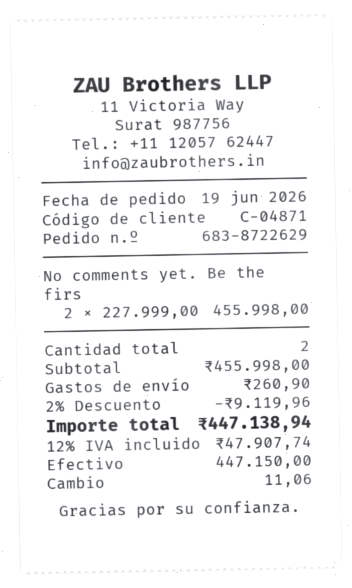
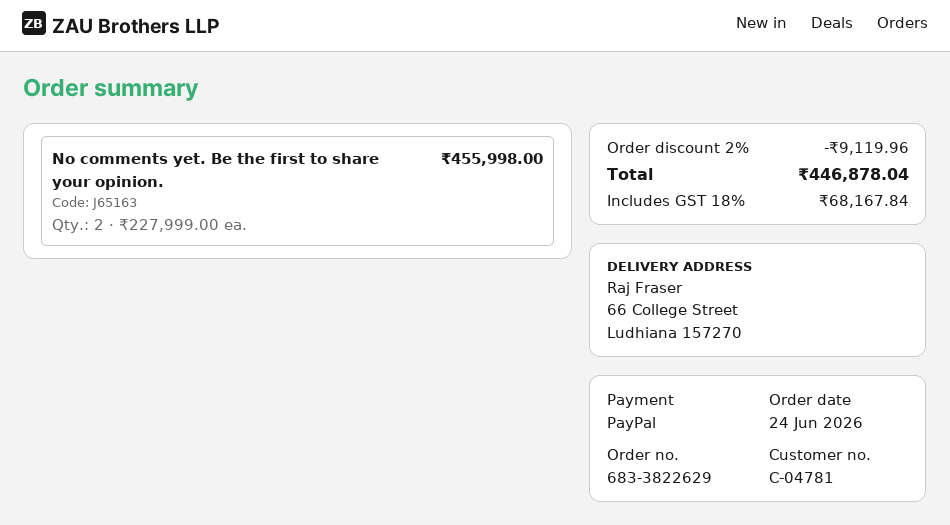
order number: 683-8722629 -> 683-3822629
order date: 2026-06-19 -> 2026-06-24
customer number: C-04871 -> C-04781
payment method: cash -> PayPal
shipping: 260.90 -> none
tax: 12% = 47907.74 -> 18% = 68167.84
total: 447138.94 -> 446878.04

